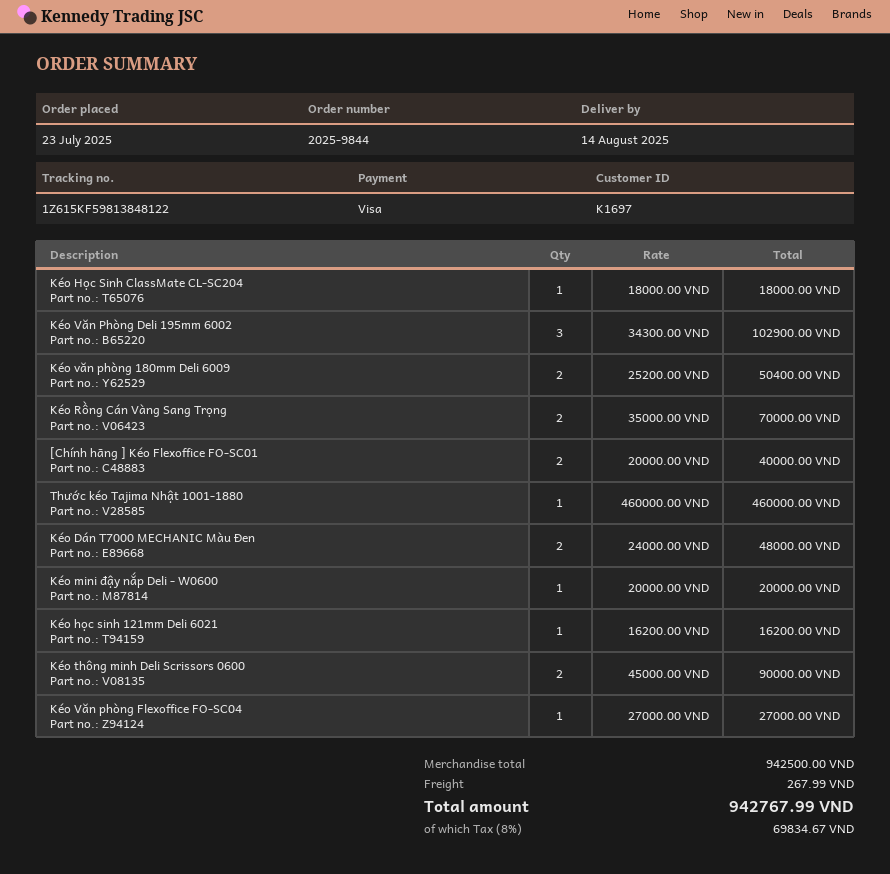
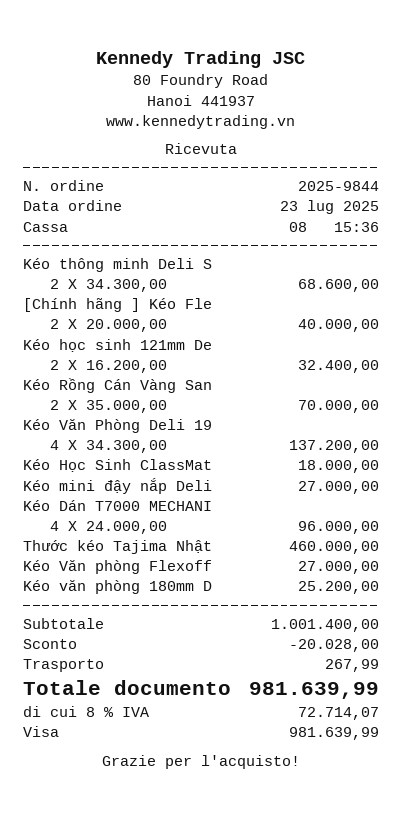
Kéo Văn Phòng Deli 195mm 6002: 3 x 34300.00 = 102900.00 -> 4 x 34300.00 = 137200.00
Kéo văn phòng 180mm Deli 6009: 2 x 25200.00 = 50400.00 -> 1 x 25200.00 = 25200.00
Kéo Dán T7000 MECHANIC Màu Đen: 2 x 24000.00 = 48000.00 -> 4 x 24000.00 = 96000.00
Kéo mini đậy nắp Deli - W0600: 1 x 20000.00 = 20000.00 -> 1 x 27000.00 = 27000.00
Kéo học sinh 121mm Deli 6021: 1 x 16200.00 = 16200.00 -> 2 x 16200.00 = 32400.00
Kéo thông minh Deli Scrissors 0600: 2 x 45000.00 = 90000.00 -> 2 x 34300.00 = 68600.00
subtotal: 942500.00 -> 1001400.00
discount: none -> 20028.00
tax: 8% = 69834.67 -> 8% = 72714.07
total: 942767.99 -> 981639.99

